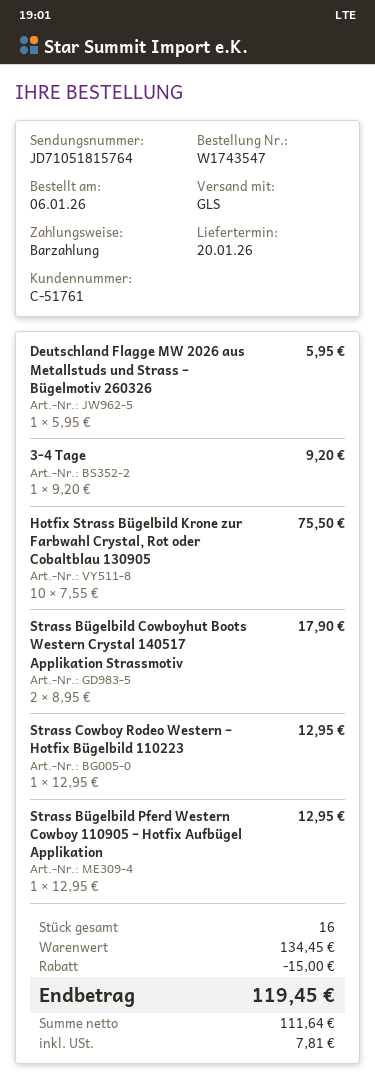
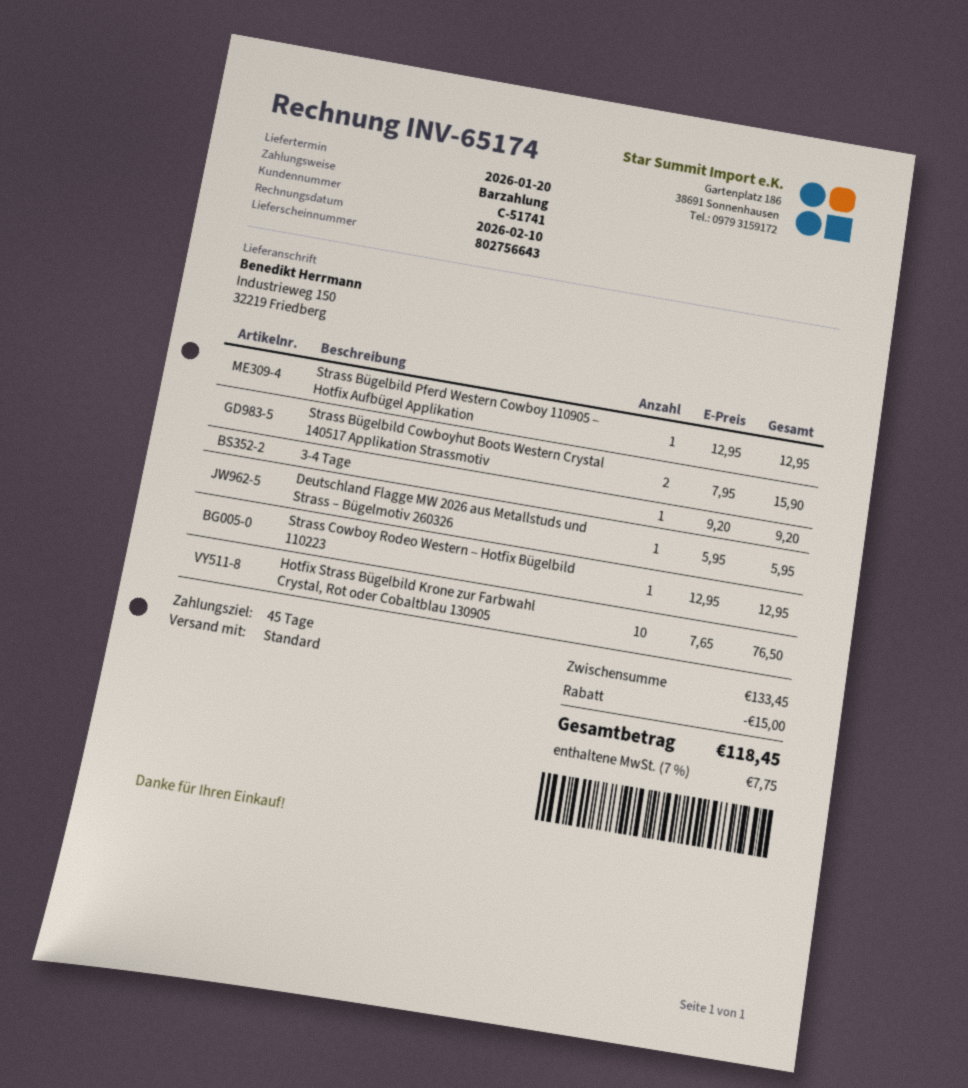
customer number: C-51761 -> C-51741
shipping method: GLS -> standard
Hotfix Strass Bügelbild Krone zur Farbwahl Crystal, Rot oder Cobaltblau 130905: 10 x 7.55 = 75.50 -> 10 x 7.65 = 76.50
Strass Bügelbild Cowboyhut Boots Western Crystal 140517 Applikation Strassmotiv: 2 x 8.95 = 17.90 -> 2 x 7.95 = 15.90
subtotal: 134.45 -> 133.45
tax: 7.81 -> 7.75
total: 119.45 -> 118.45

